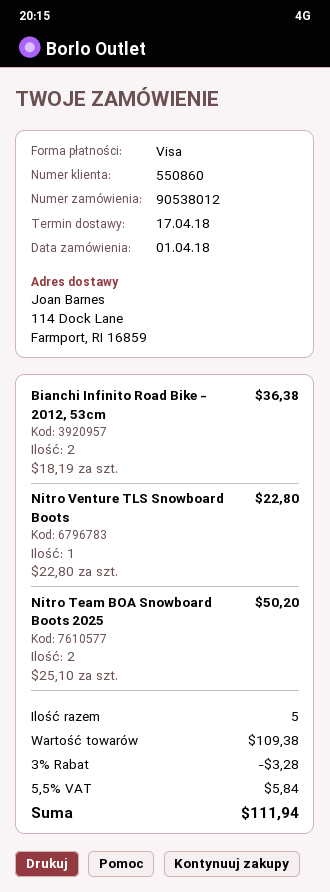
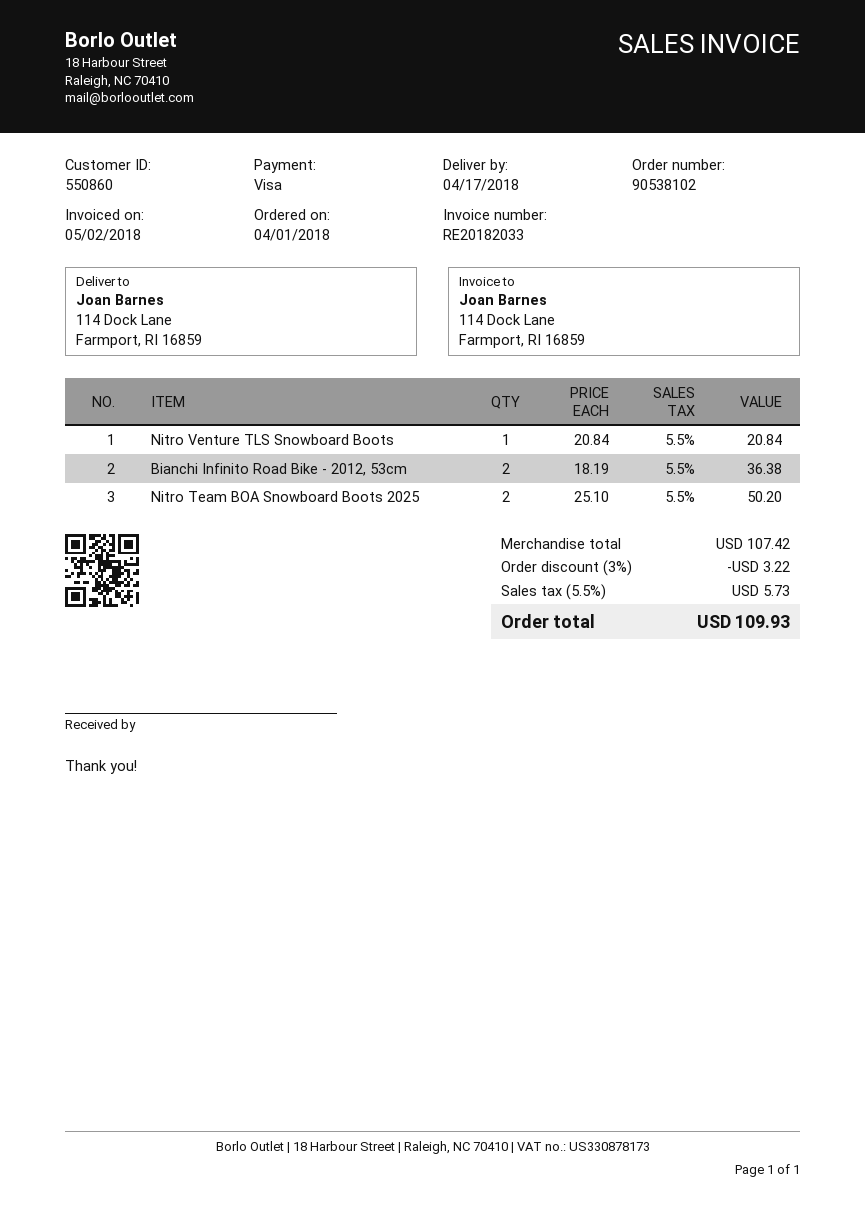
order number: 90538012 -> 90538102
Nitro Venture TLS Snowboard Boots: 1 x 22.80 = 22.80 -> 1 x 20.84 = 20.84
subtotal: 109.38 -> 107.42
discount: 3% = 3.28 -> 3% = 3.22
tax: 5.5% = 5.84 -> 5.5% = 5.73
total: 111.94 -> 109.93

